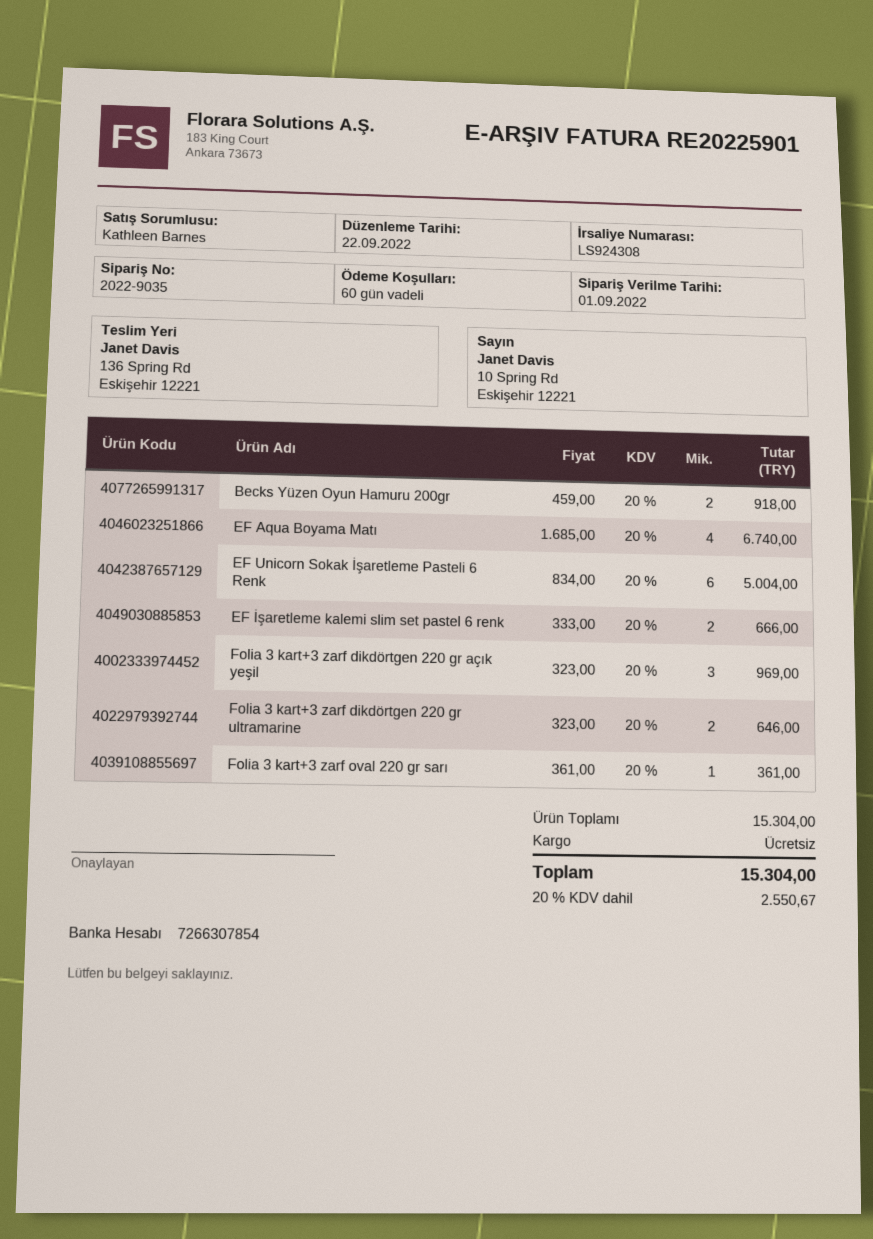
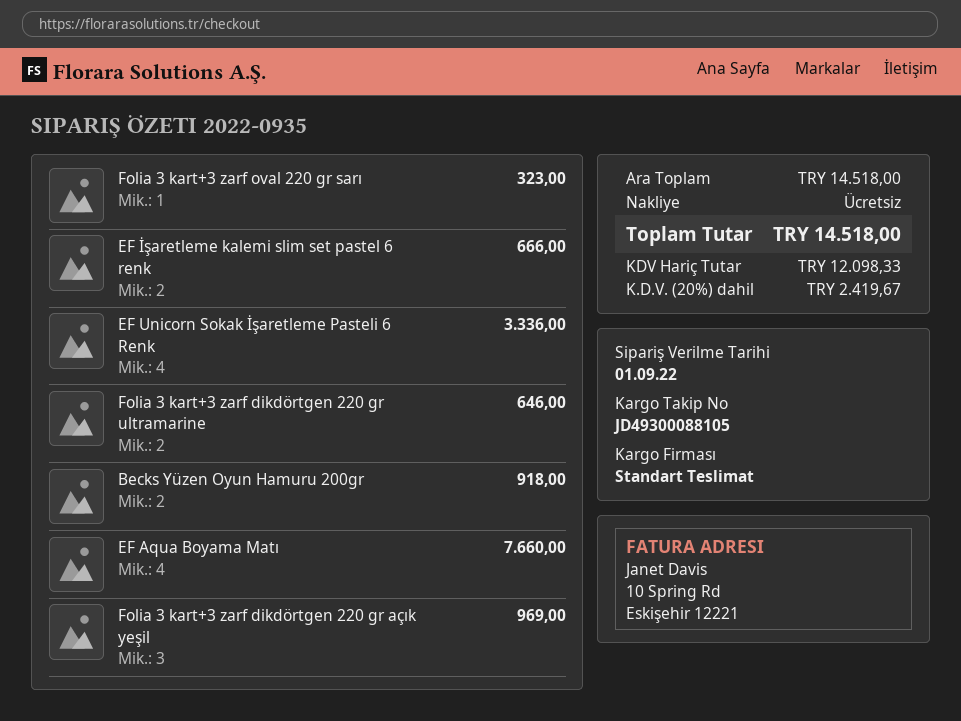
order number: 2022-9035 -> 2022-0935
EF Aqua Boyama Matı: 4 for 6740.00 -> 4 for 7660.00
EF Unicorn Sokak İşaretleme Pasteli 6 Renk: 6 for 5004.00 -> 4 for 3336.00
Folia 3 kart+3 zarf oval 220 gr sarı: 1 for 361.00 -> 1 for 323.00
subtotal: 15304.00 -> 14518.00
tax: 20% = 2550.67 -> 20% = 2419.67
total: 15304.00 -> 14518.00

